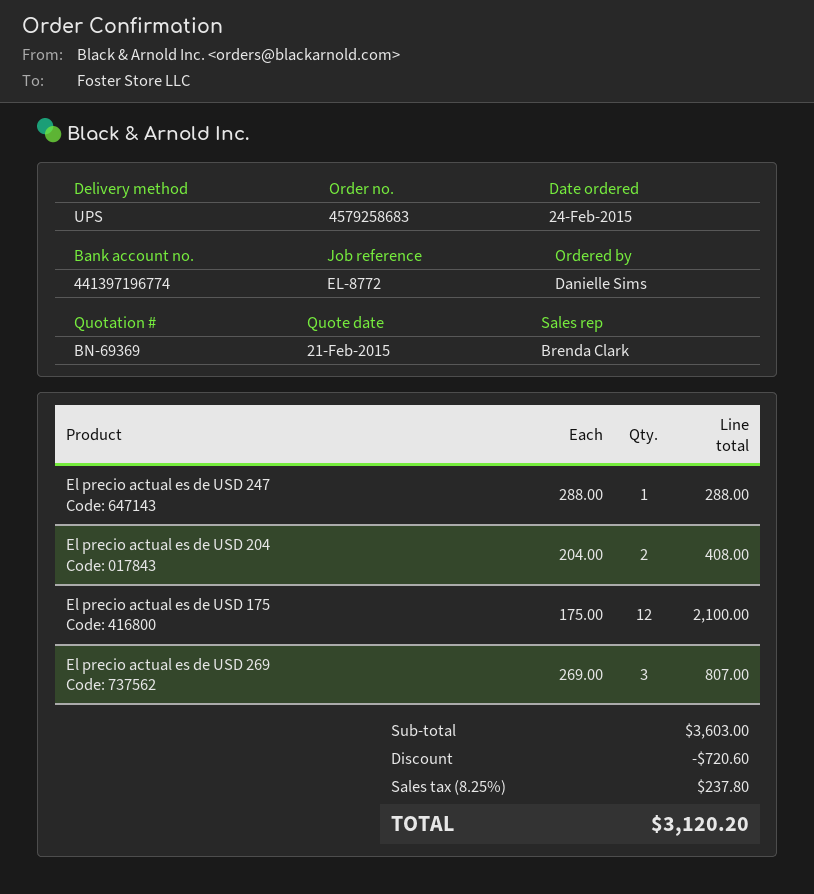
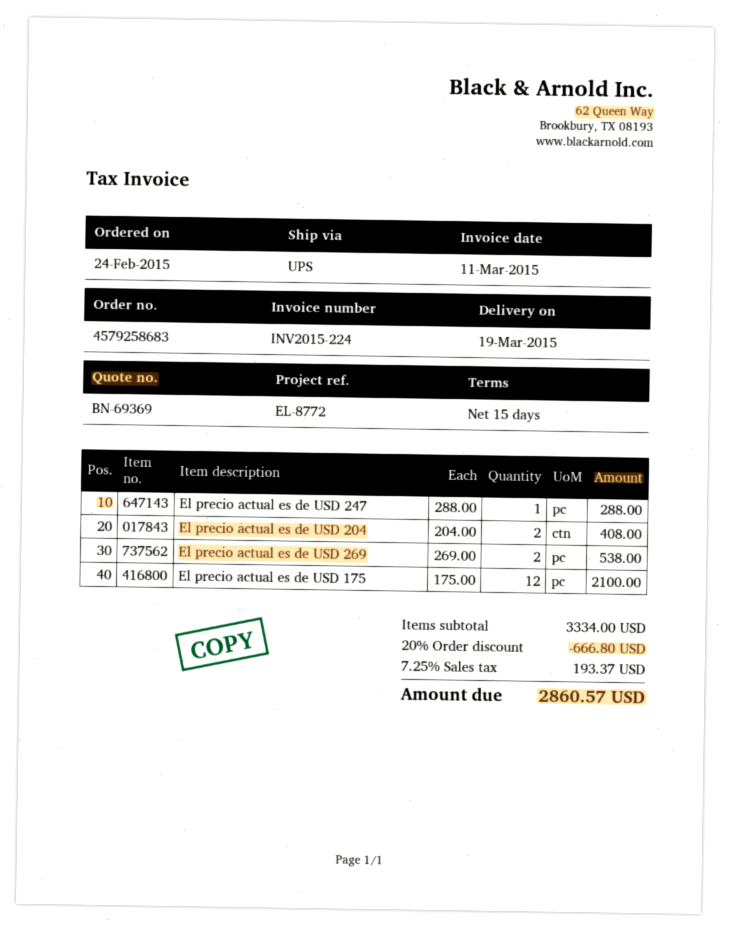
El precio actual es de USD 269: 3 x 269.00 = 807.00 -> 2 x 269.00 = 538.00
subtotal: 3603.00 -> 3334.00
discount: 720.60 -> 666.80
tax: 8.25% = 237.80 -> 7.25% = 193.37
total: 3120.20 -> 2860.57

